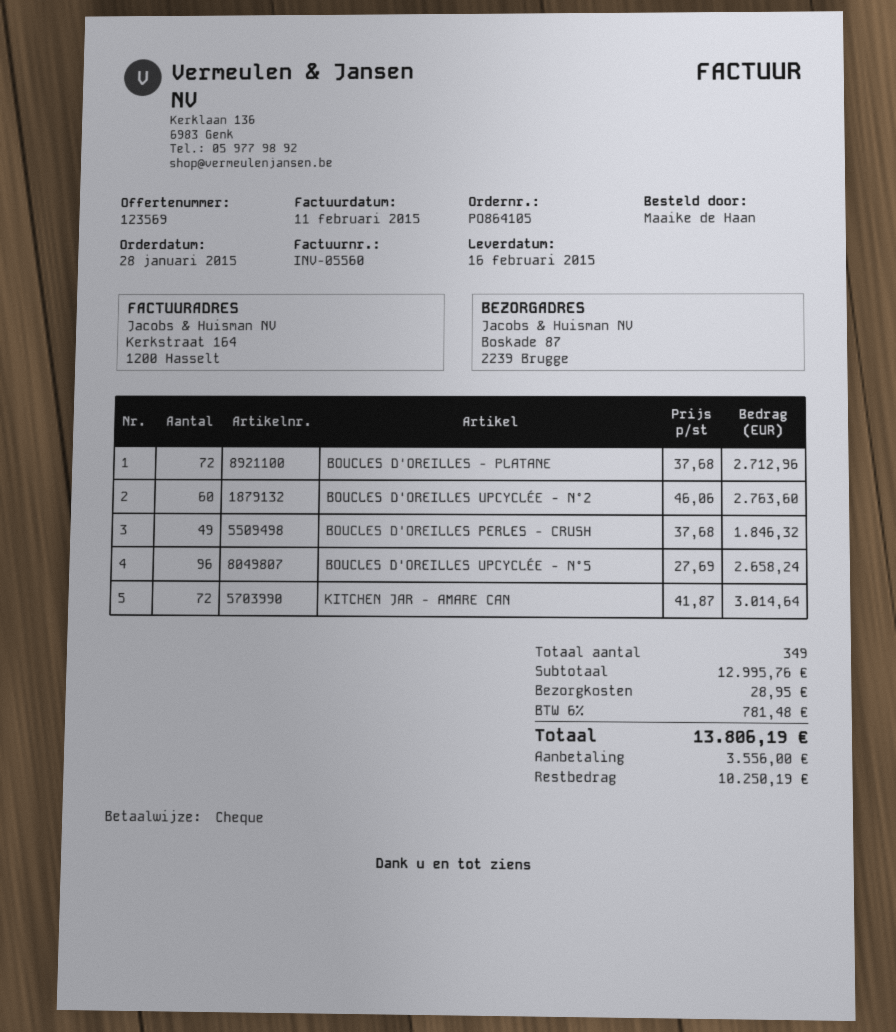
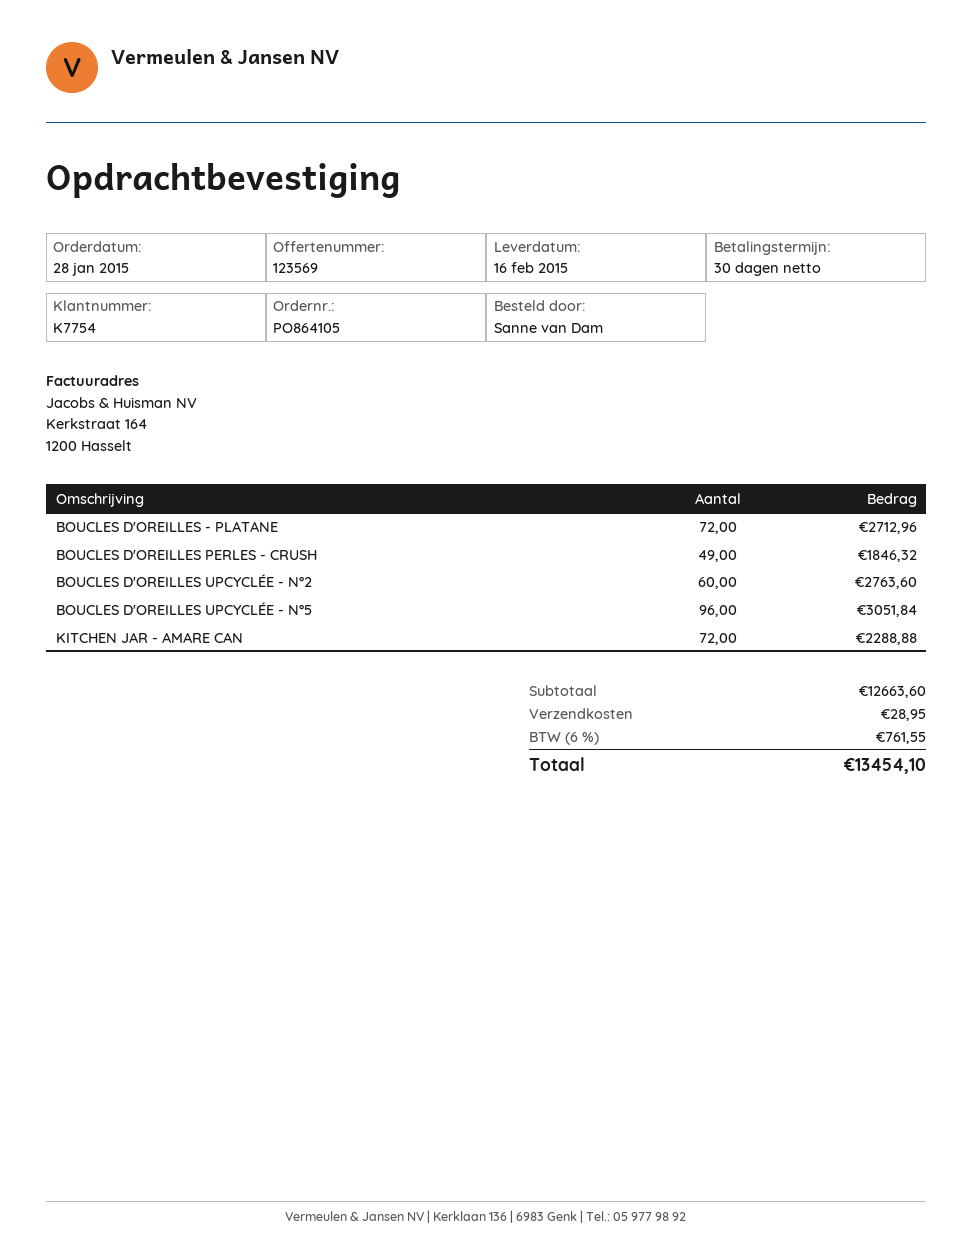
ordered by: Maaike de Haan -> Sanne van Dam
BOUCLES D'OREILLES UPCYCLÉE - N°5: 96 for 2658.24 -> 96 for 3051.84
KITCHEN JAR - AMARE CAN: 72 for 3014.64 -> 72 for 2288.88
subtotal: 12995.76 -> 12663.60
tax: 6% = 781.48 -> 6% = 761.55
total: 13806.19 -> 13454.10

